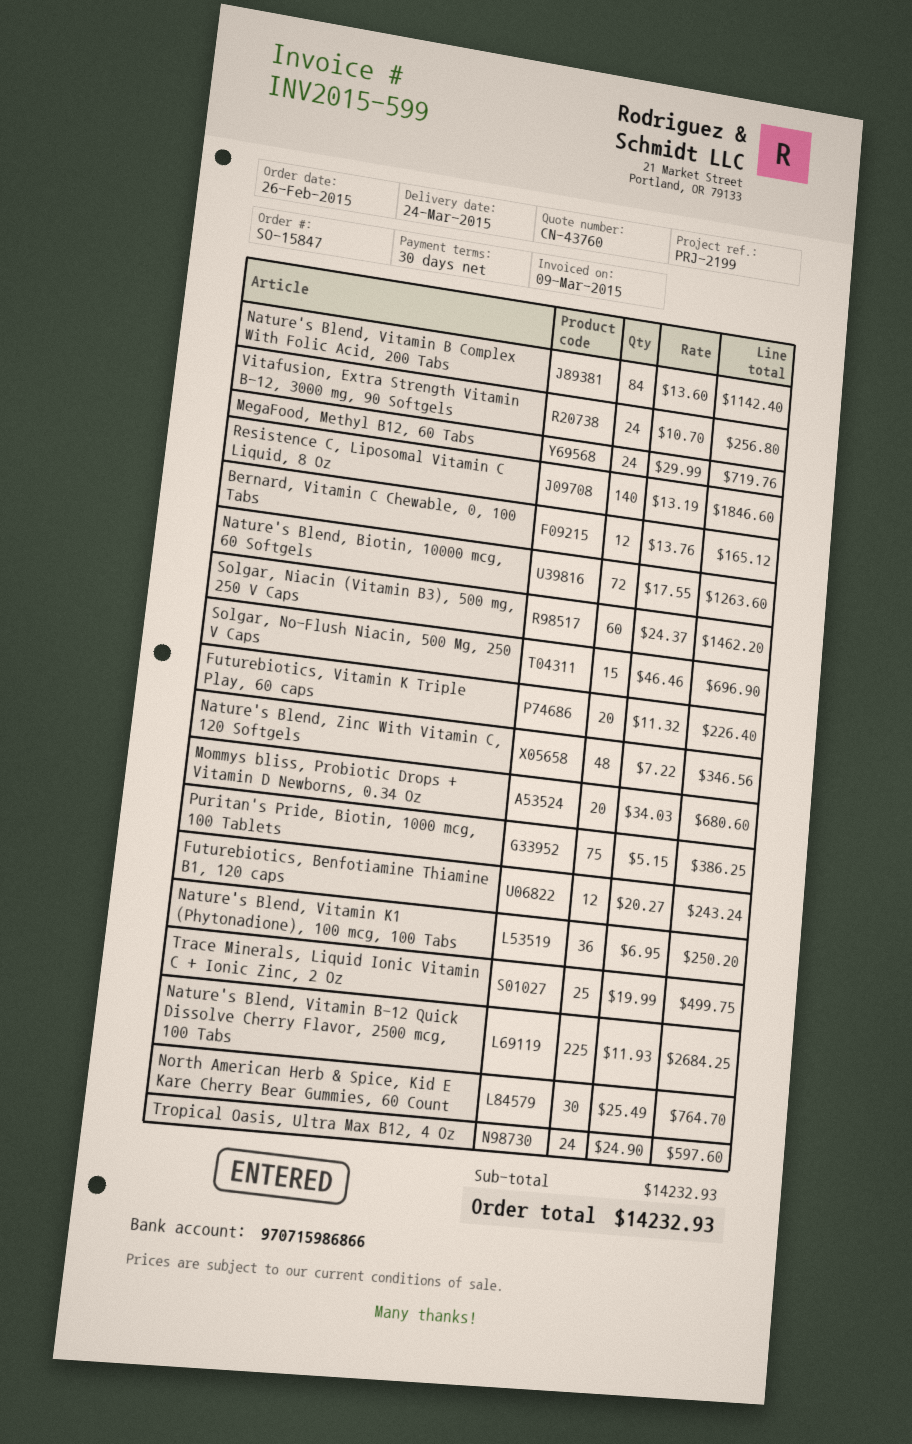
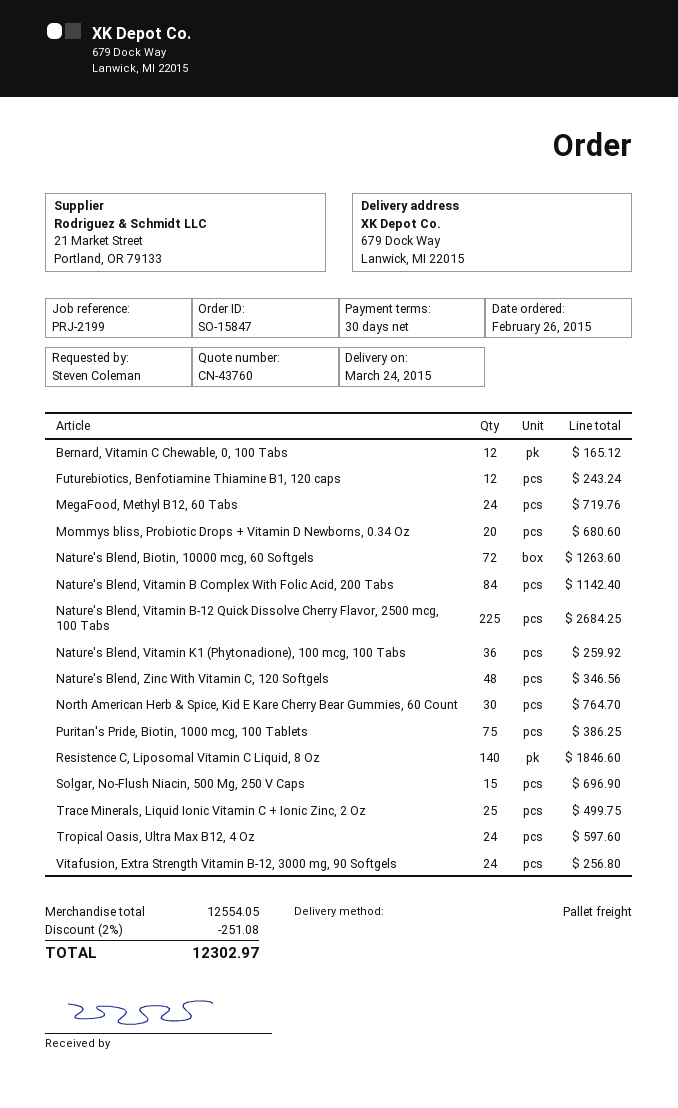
Solgar, Niacin (Vitamin B3), 500 mg, 250 V Caps: 60 for 1462.20 -> none
Futurebiotics, Vitamin K Triple Play, 60 caps: 20 for 226.40 -> none
Nature's Blend, Vitamin K1 (Phytonadione), 100 mcg, 100 Tabs: 36 for 250.20 -> 36 for 259.92
subtotal: 14232.93 -> 12554.05
discount: none -> 2% = 251.08
total: 14232.93 -> 12302.97

